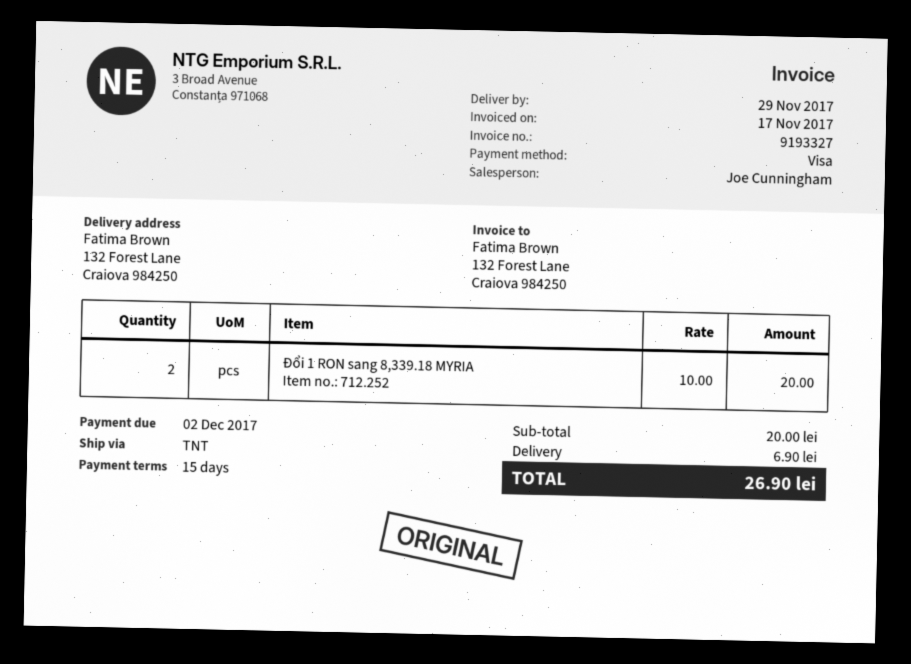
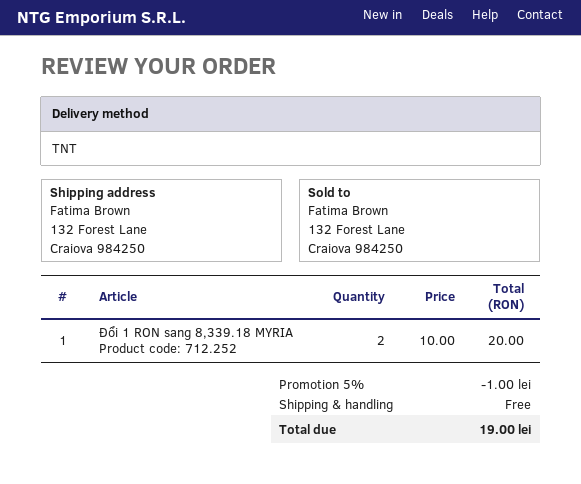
discount: none -> 5% = 1.00
shipping: 6.90 -> 0.00
total: 26.90 -> 19.00

